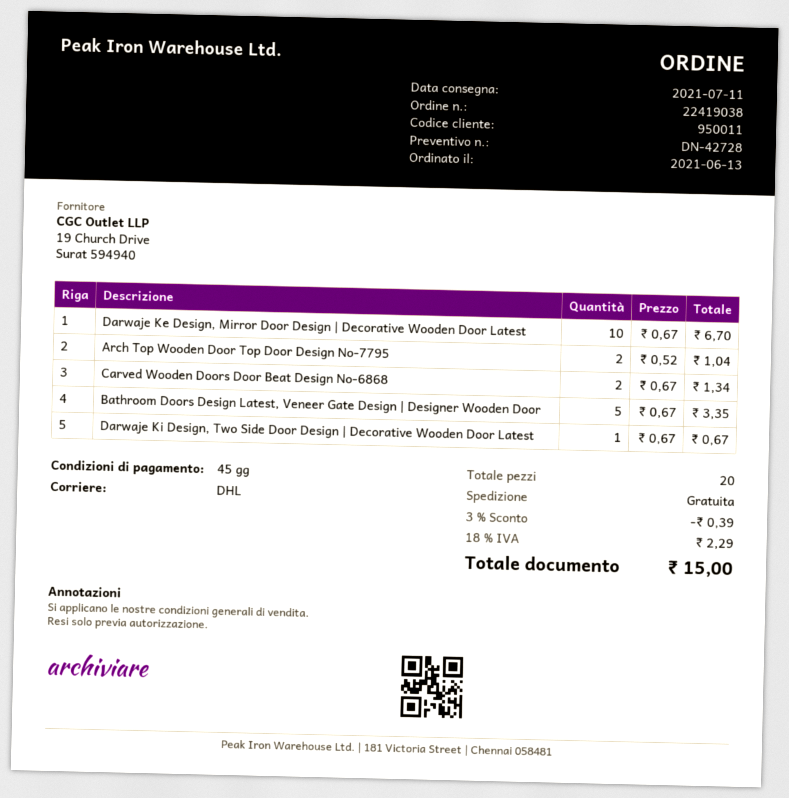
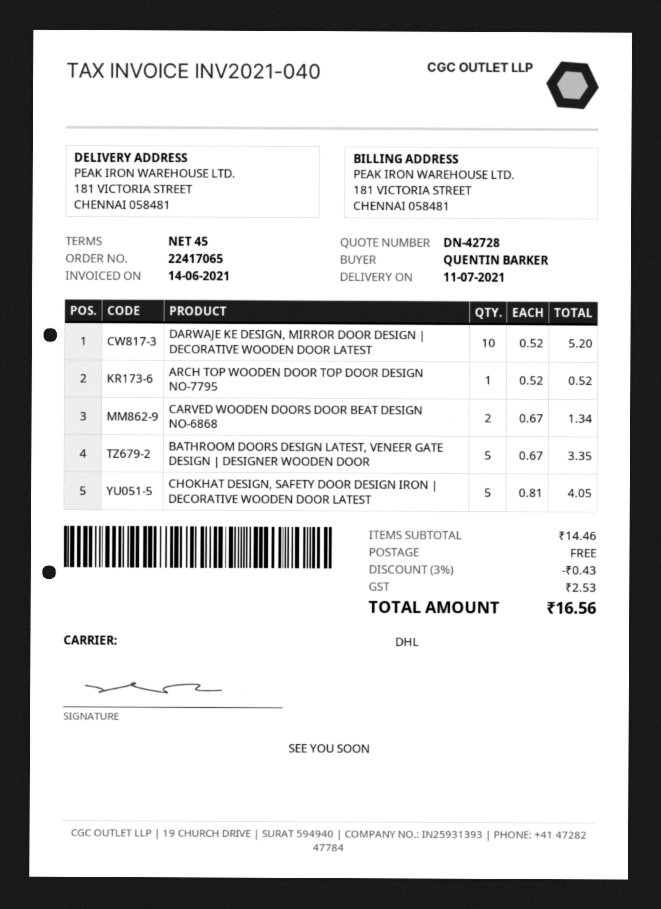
order number: 22419038 -> 22417065
Darwaje Ke Design, Mirror Door Design | Decorative Wooden Door Latest: 10 x 0.67 = 6.70 -> 10 x 0.52 = 5.20
Arch Top Wooden Door Top Door Design No-7795: 2 x 0.52 = 1.04 -> 1 x 0.52 = 0.52
Darwaje Ki Design, Two Side Door Design | Decorative Wooden Door Latest: 1 x 0.67 = 0.67 -> none
CHOKHAT DESIGN, SAFETY DOOR DESIGN IRON | DECORATIVE WOODEN DOOR LATEST: none -> 5 x 0.81 = 4.05
discount: 3% = 0.39 -> 3% = 0.43
tax: 2.29 -> 2.53
total: 15.00 -> 16.56

